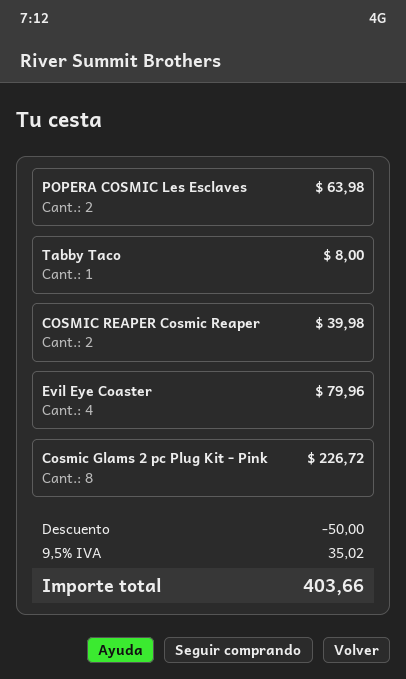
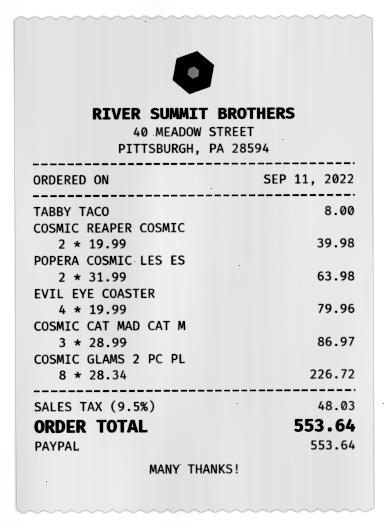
COSMIC CAT MAD CAT M: none -> 3 for 86.97
discount: 50.00 -> none
tax: 9.5% = 35.02 -> 9.5% = 48.03
total: 403.66 -> 553.64

